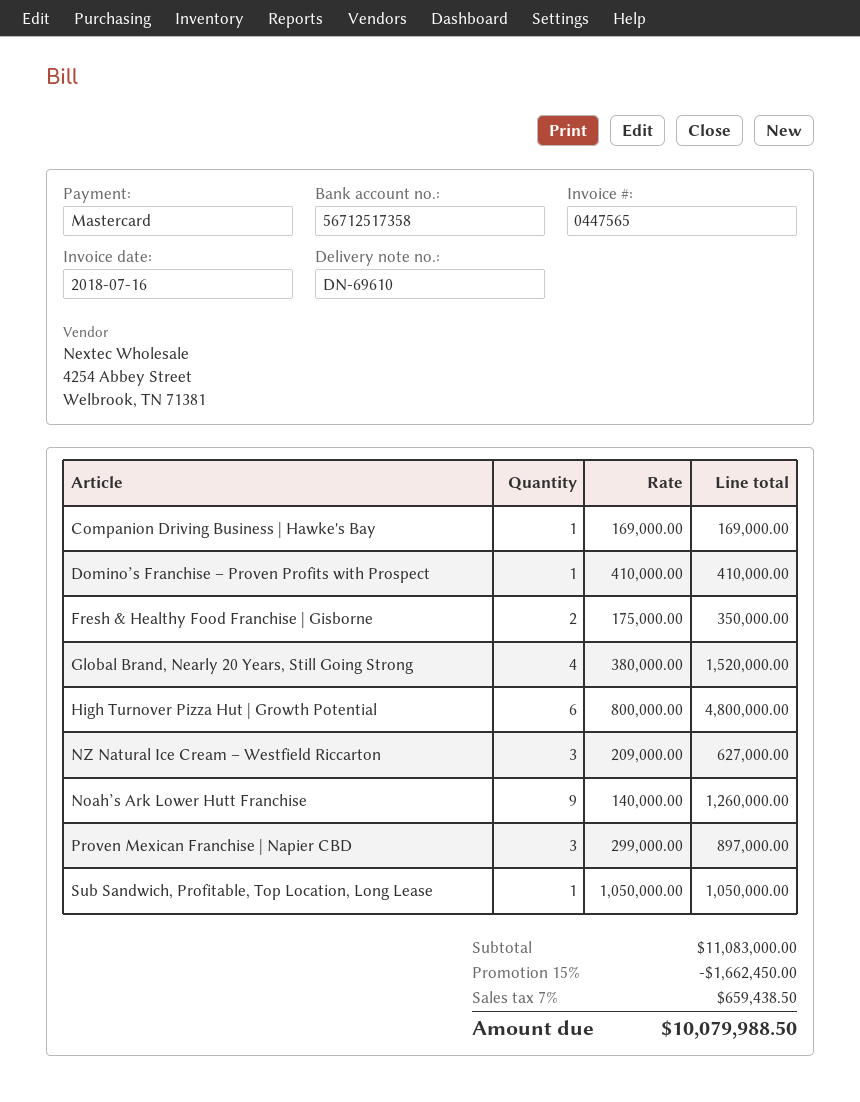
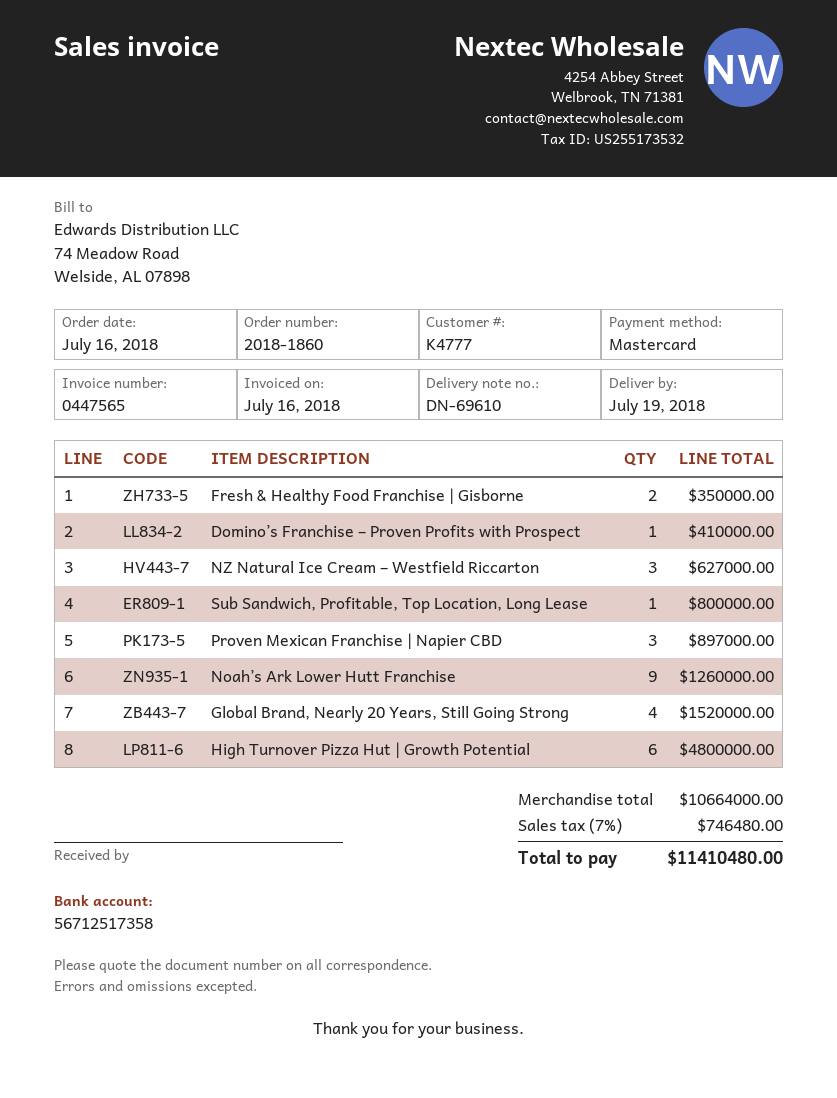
Companion Driving Business | Hawke's Bay: 1 for 169000.00 -> none
Sub Sandwich, Profitable, Top Location, Long Lease: 1 for 1050000.00 -> 1 for 800000.00
subtotal: 11083000.00 -> 10664000.00
discount: 15% = 1662450.00 -> none
tax: 7% = 659438.50 -> 7% = 746480.00
total: 10079988.50 -> 11410480.00

